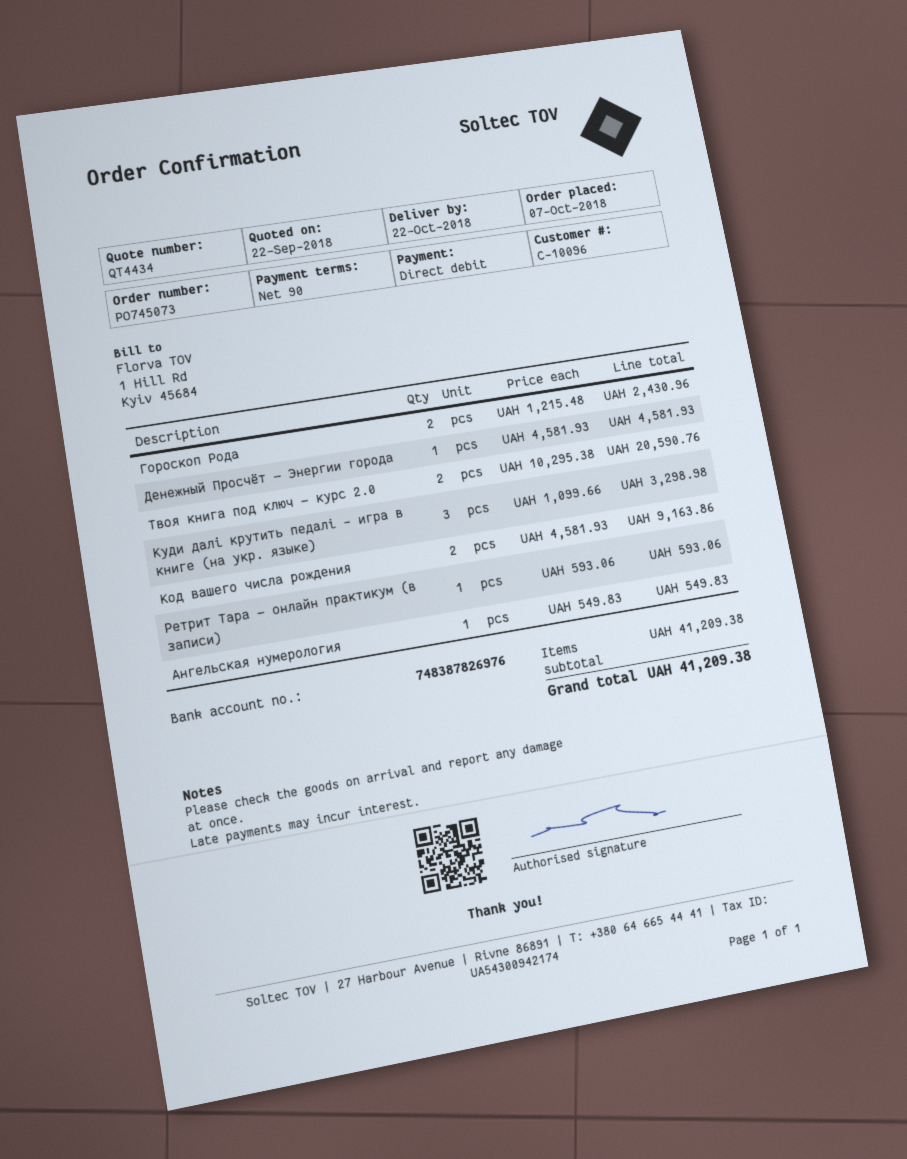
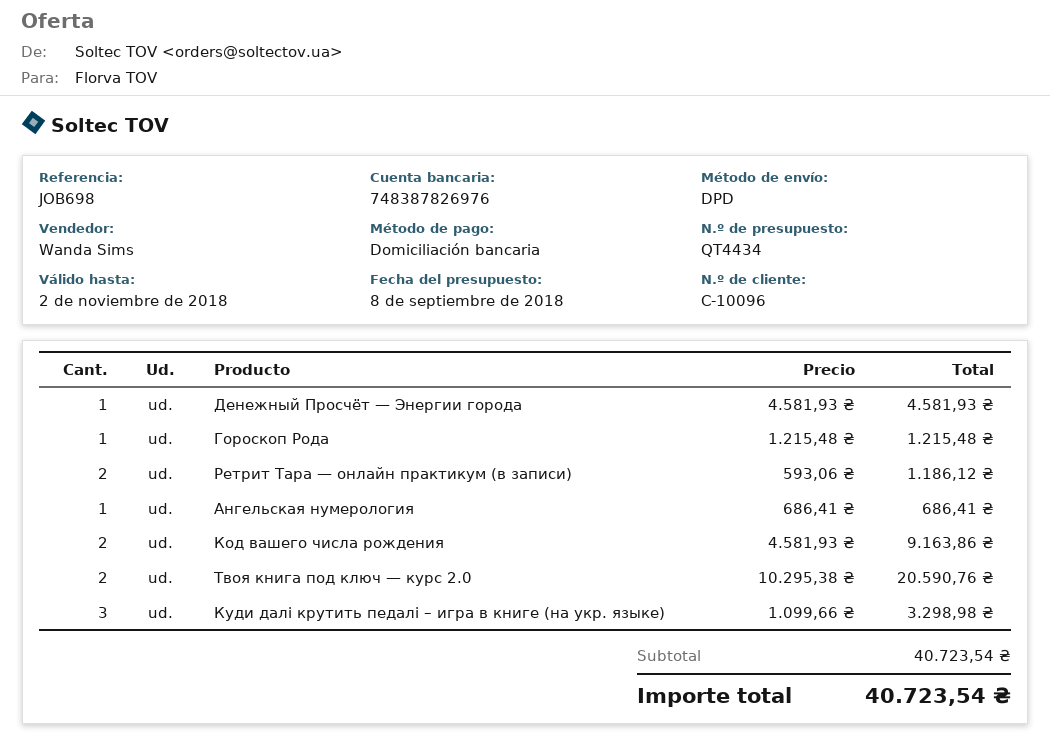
quote date: 2018-09-22 -> 2018-09-08
Гороскоп Рода: 2 x 1215.48 = 2430.96 -> 1 x 1215.48 = 1215.48
Ретрит Тара — онлайн практикум (в записи): 1 x 593.06 = 593.06 -> 2 x 593.06 = 1186.12
Ангельская нумерология: 1 x 549.83 = 549.83 -> 1 x 686.41 = 686.41
subtotal: 41209.38 -> 40723.54
total: 41209.38 -> 40723.54

